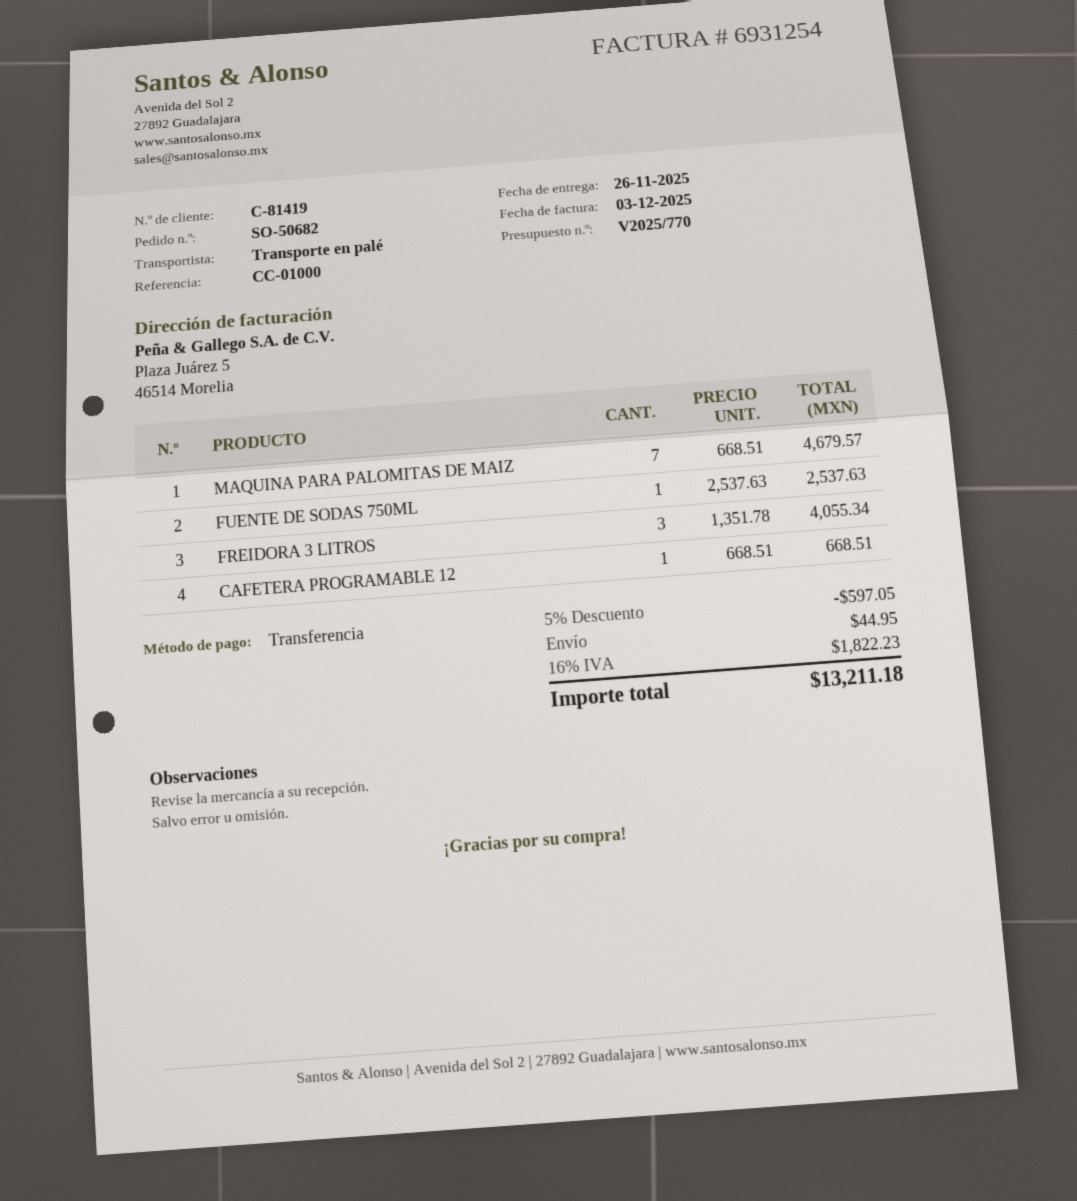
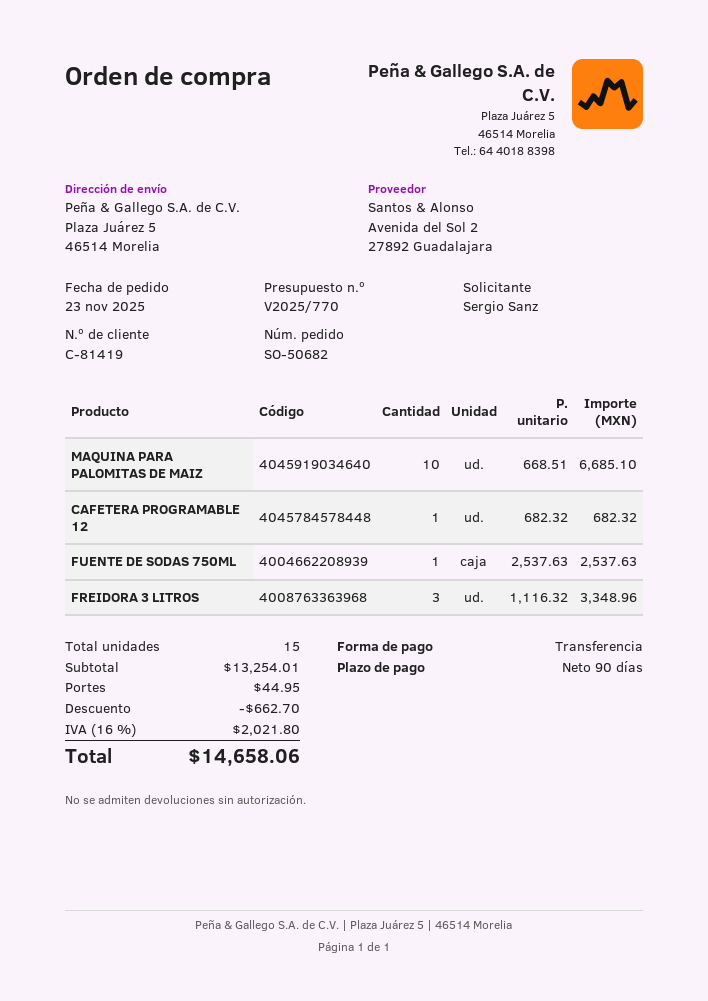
MAQUINA PARA PALOMITAS DE MAIZ: 7 x 668.51 = 4679.57 -> 10 x 668.51 = 6685.10
FREIDORA 3 LITROS: 3 x 1351.78 = 4055.34 -> 3 x 1116.32 = 3348.96
CAFETERA PROGRAMABLE 12: 1 x 668.51 = 668.51 -> 1 x 682.32 = 682.32
discount: 597.05 -> 662.70
tax: 16% = 1822.23 -> 16% = 2021.80
total: 13211.18 -> 14658.06

